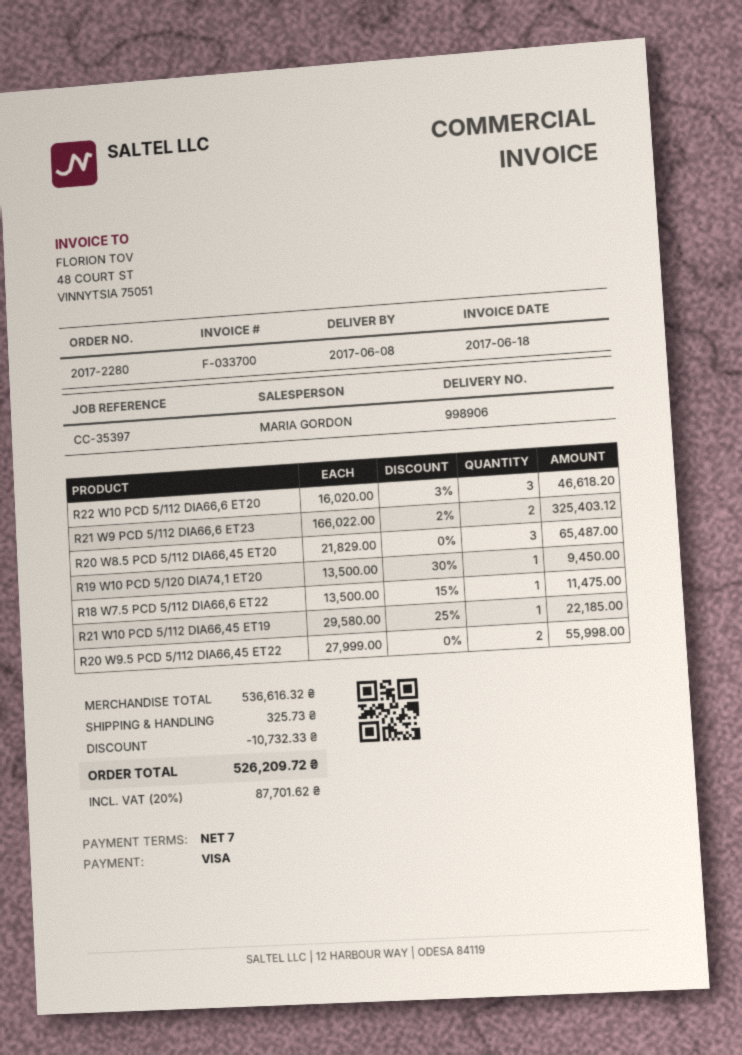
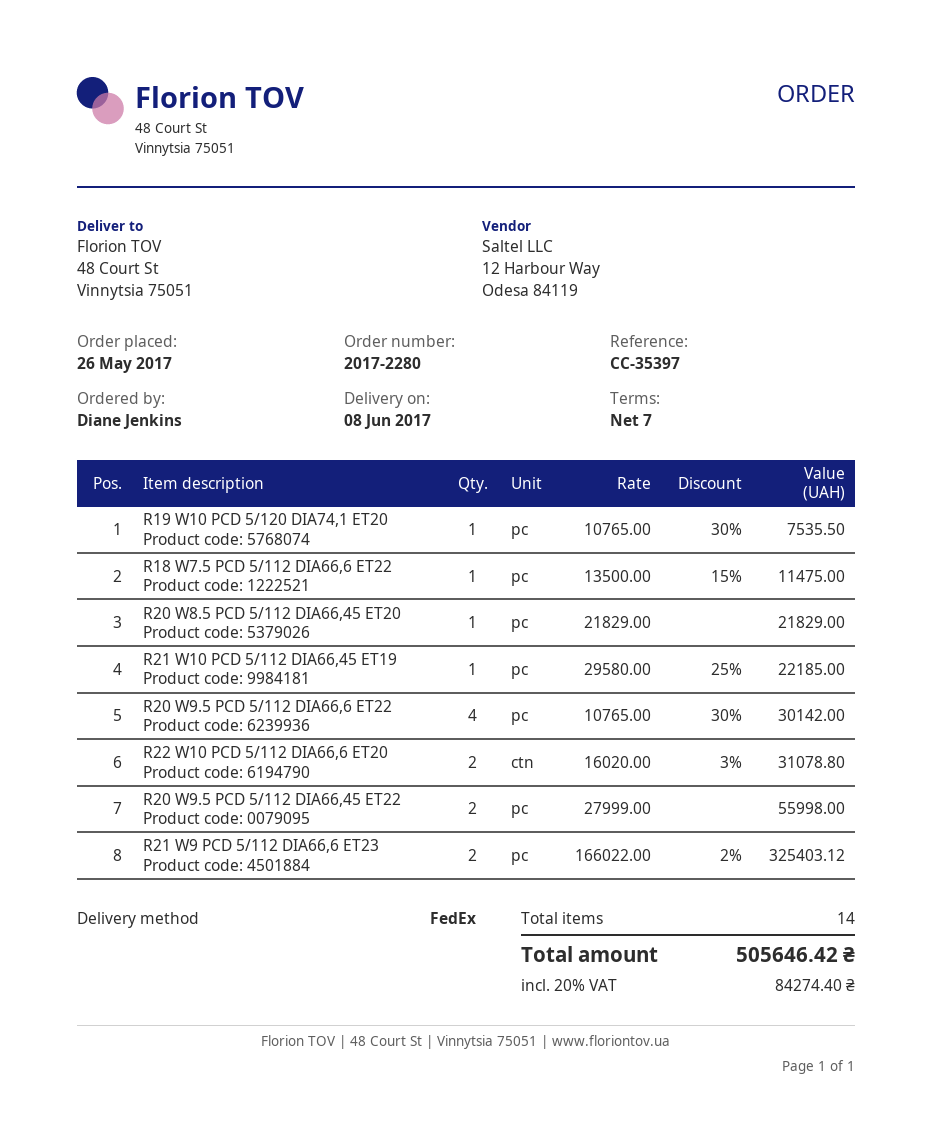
R22 W10 PCD 5/112 DIA66,6 ET20: 3 x 16020.00 - 3% = 46618.20 -> 2 x 16020.00 - 3% = 31078.80
R20 W8.5 PCD 5/112 DIA66,45 ET20: 3 x 21829.00 = 65487.00 -> 1 x 21829.00 = 21829.00
R19 W10 PCD 5/120 DIA74,1 ET20: 1 x 13500.00 - 30% = 9450.00 -> 1 x 10765.00 - 30% = 7535.50
R20 W9.5 PCD 5/112 DIA66,6 ET22: none -> 4 x 10765.00 - 30% = 30142.00
discount: 10732.33 -> none
shipping: 325.73 -> none
tax: 20% = 87701.62 -> 20% = 84274.40
total: 526209.72 -> 505646.42

